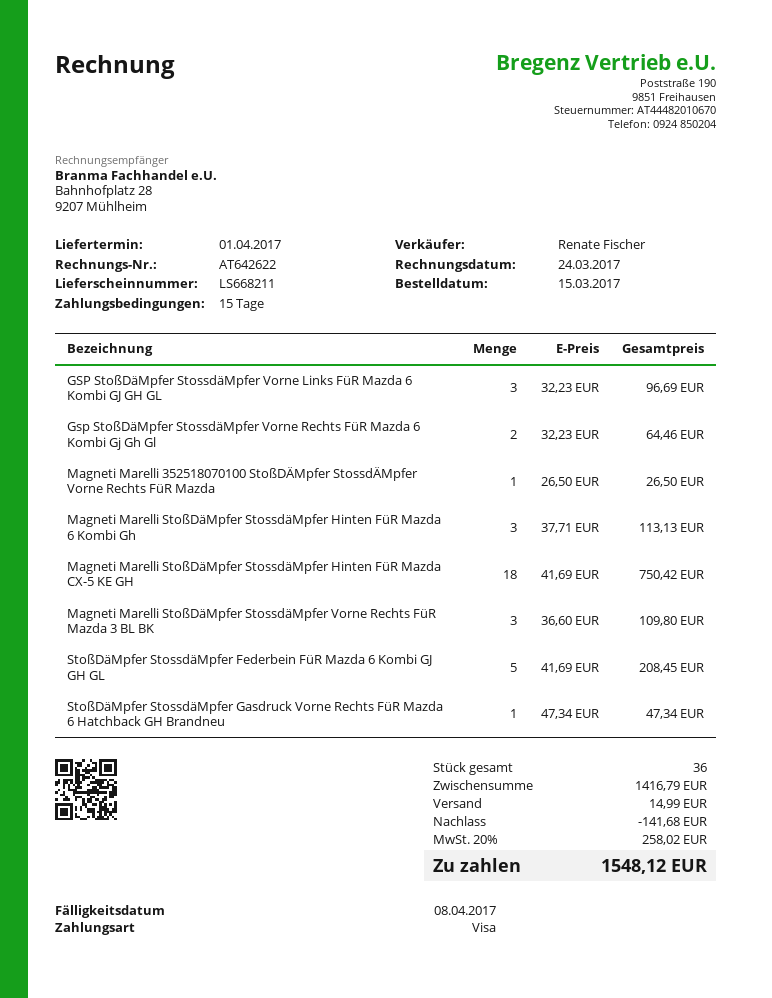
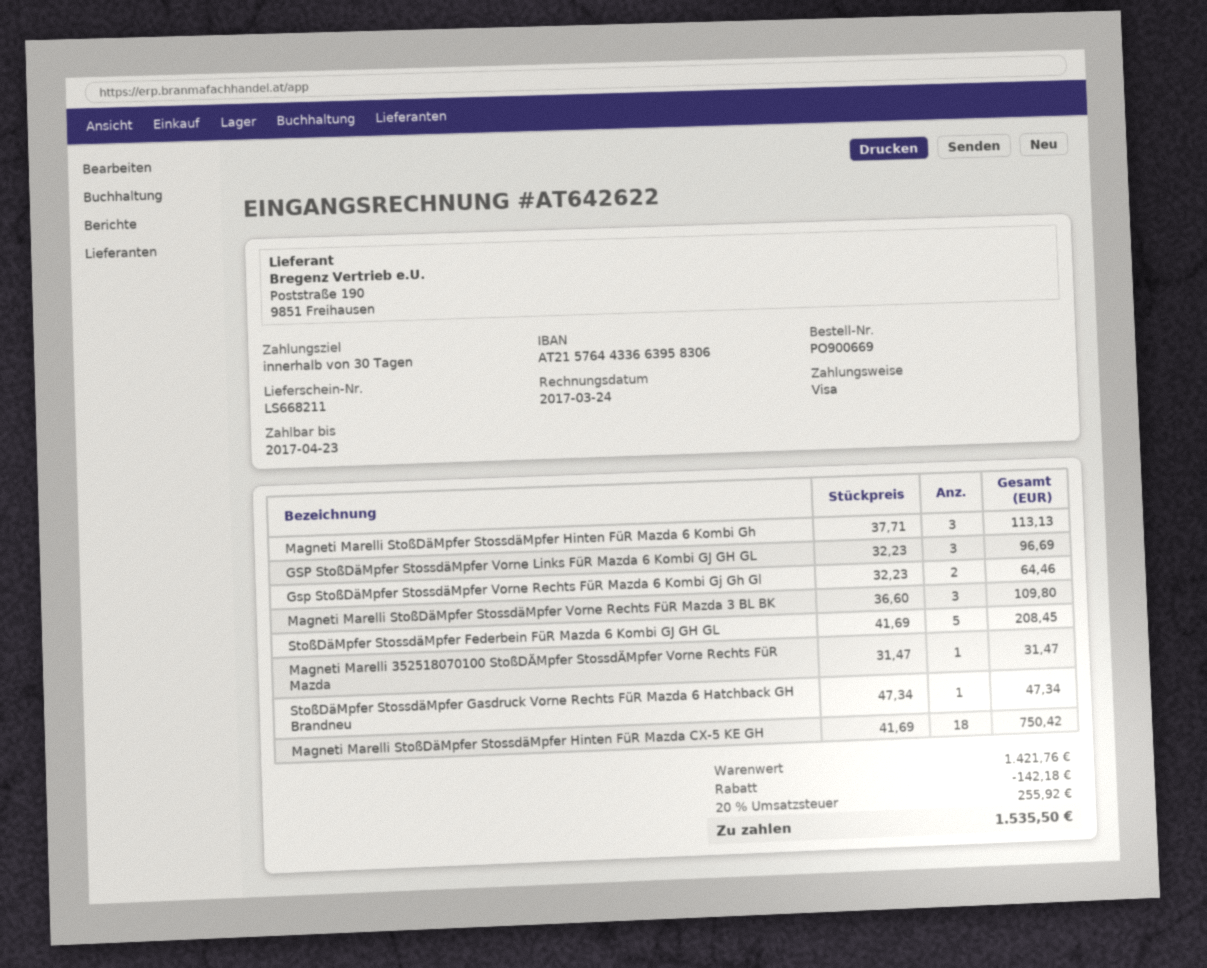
payment terms: 15 days -> 30 days
due date: 2017-04-08 -> 2017-04-23
Magneti Marelli 352518070100 StoßDÄMpfer StossdÄMpfer Vorne Rechts FüR Mazda: 1 x 26.50 = 26.50 -> 1 x 31.47 = 31.47
subtotal: 1416.79 -> 1421.76
discount: 141.68 -> 142.18
shipping: 14.99 -> none
tax: 20% = 258.02 -> 20% = 255.92
total: 1548.12 -> 1535.50

